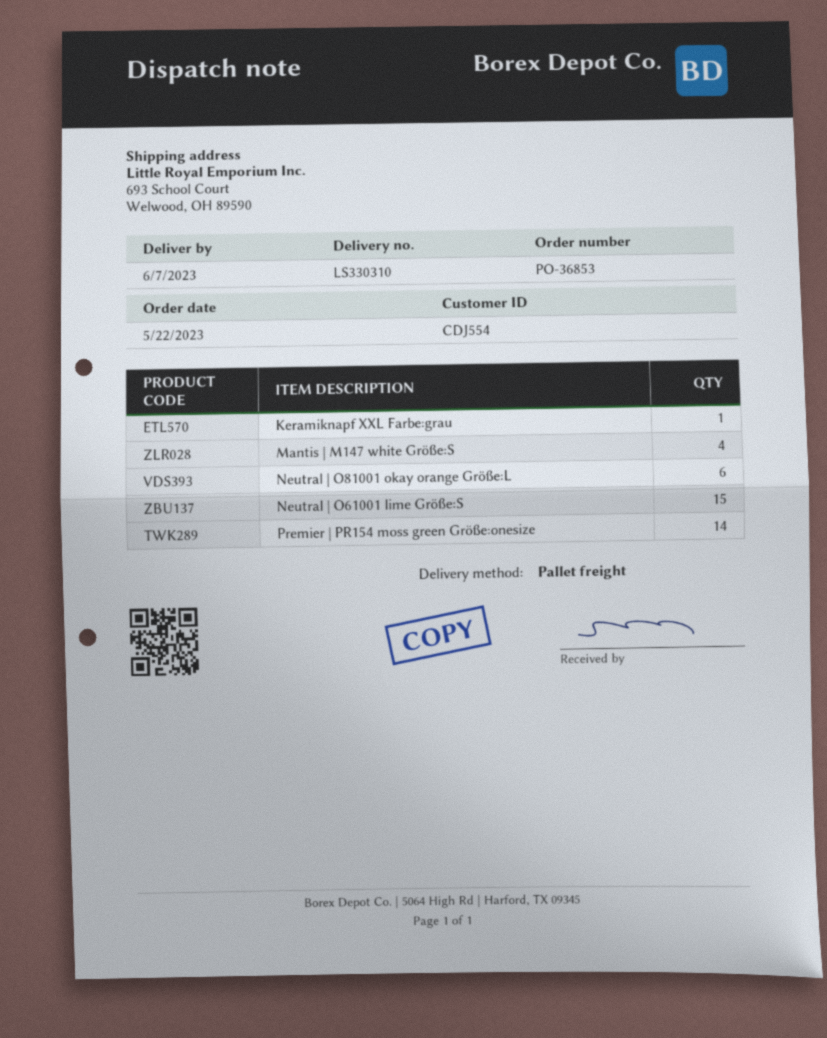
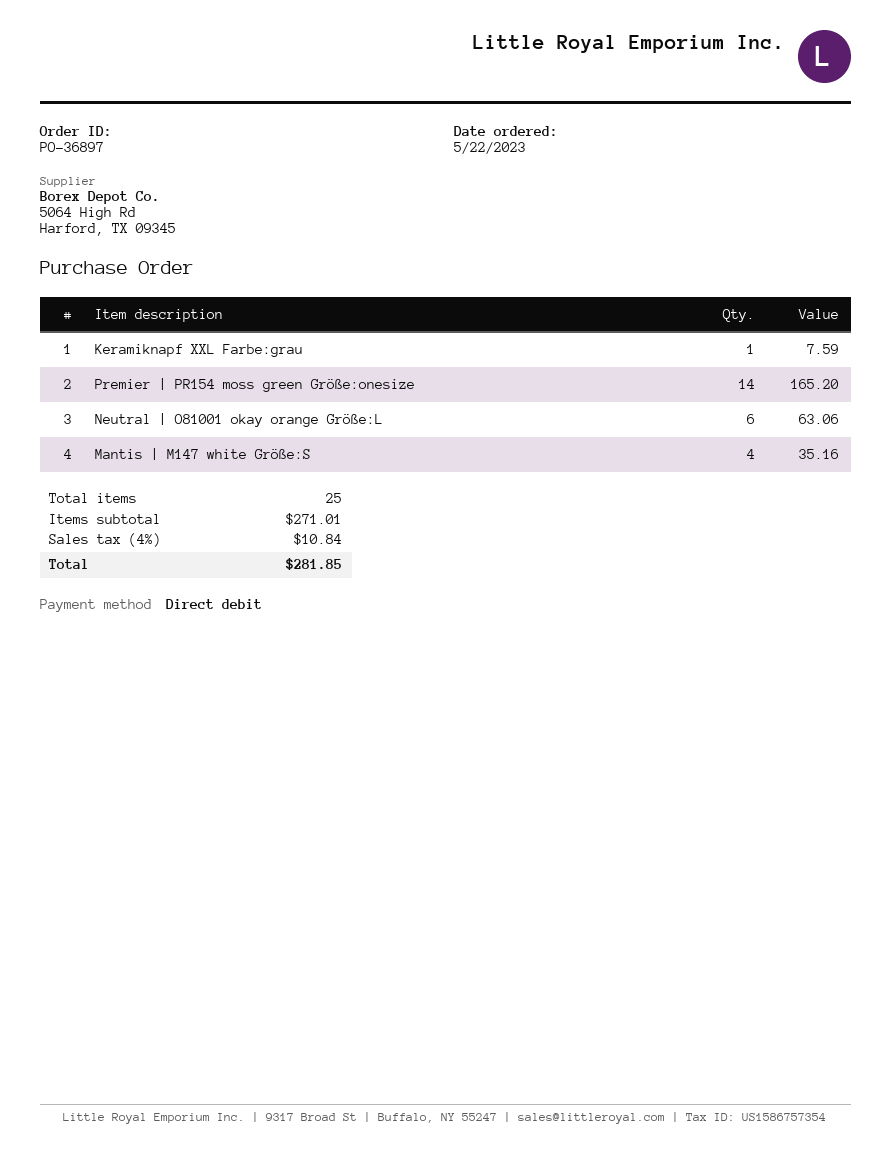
order number: PO-36853 -> PO-36897
Neutral | O61001 lime Größe:S: 15 -> none

